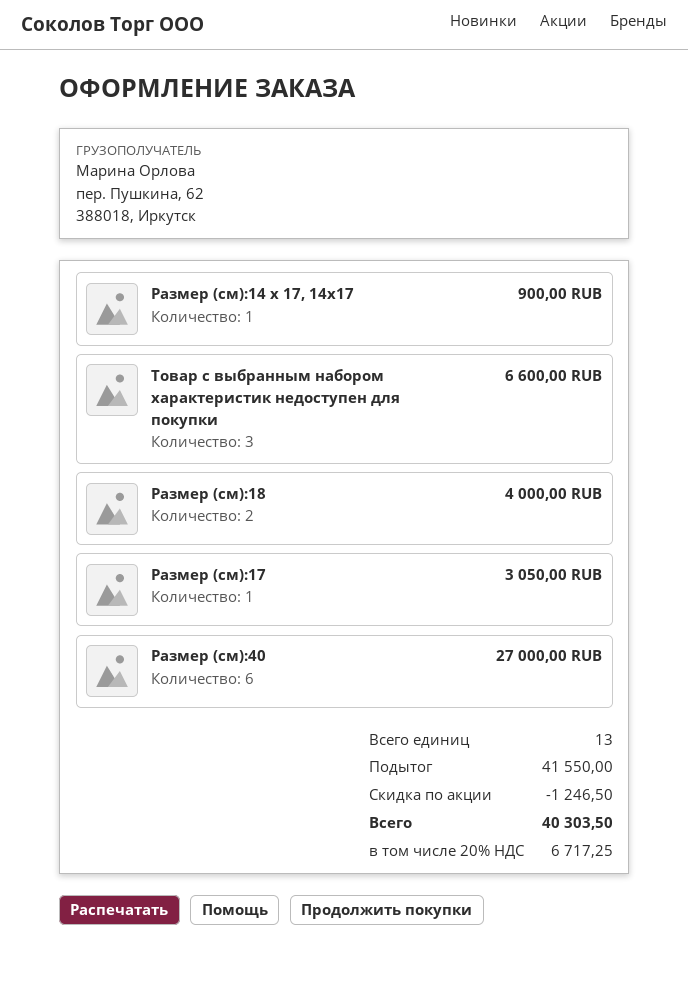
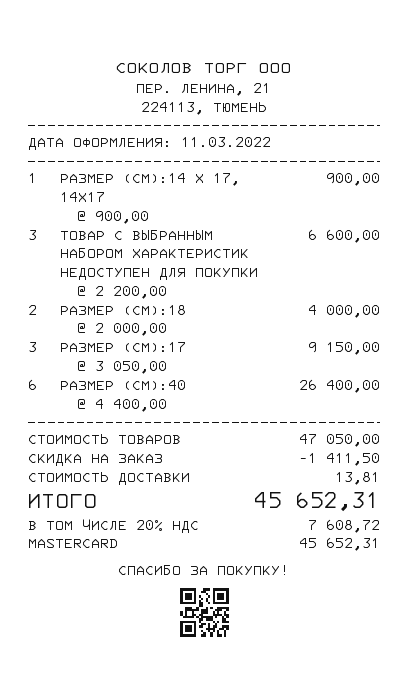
Размер (см):17: 1 for 3050.00 -> 3 for 9150.00
Размер (см):40: 6 for 27000.00 -> 6 for 26400.00
subtotal: 41550.00 -> 47050.00
discount: 1246.50 -> 1411.50
shipping: none -> 13.81
tax: 20% = 6717.25 -> 20% = 7608.72
total: 40303.50 -> 45652.31

